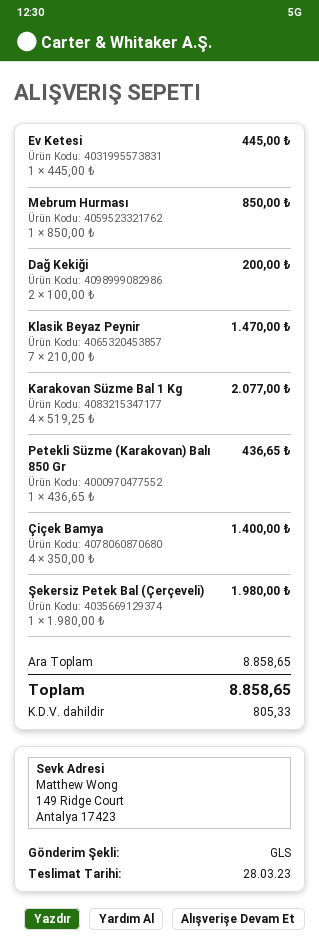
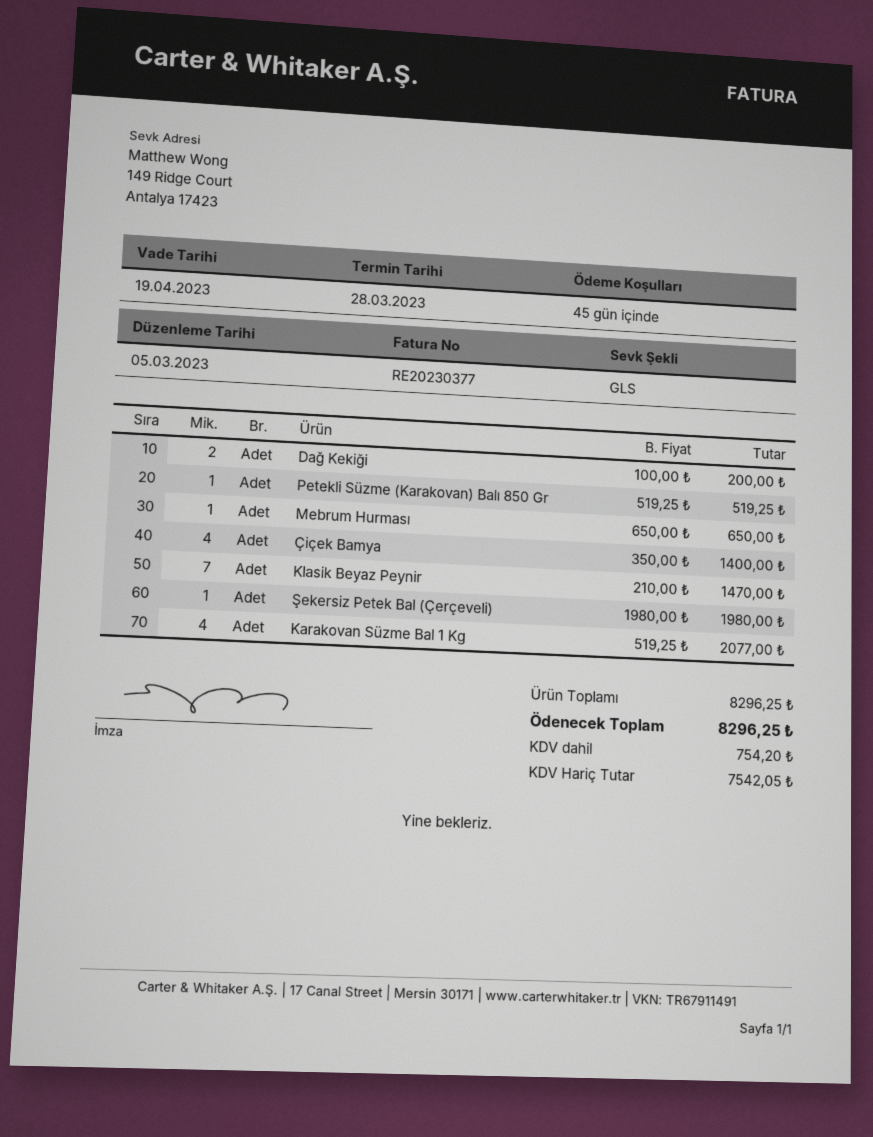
Ev Ketesi: 1 x 445.00 = 445.00 -> none
Mebrum Hurması: 1 x 850.00 = 850.00 -> 1 x 650.00 = 650.00
Petekli Süzme (Karakovan) Balı 850 Gr: 1 x 436.65 = 436.65 -> 1 x 519.25 = 519.25
subtotal: 8858.65 -> 8296.25
tax: 805.33 -> 754.20
total: 8858.65 -> 8296.25

